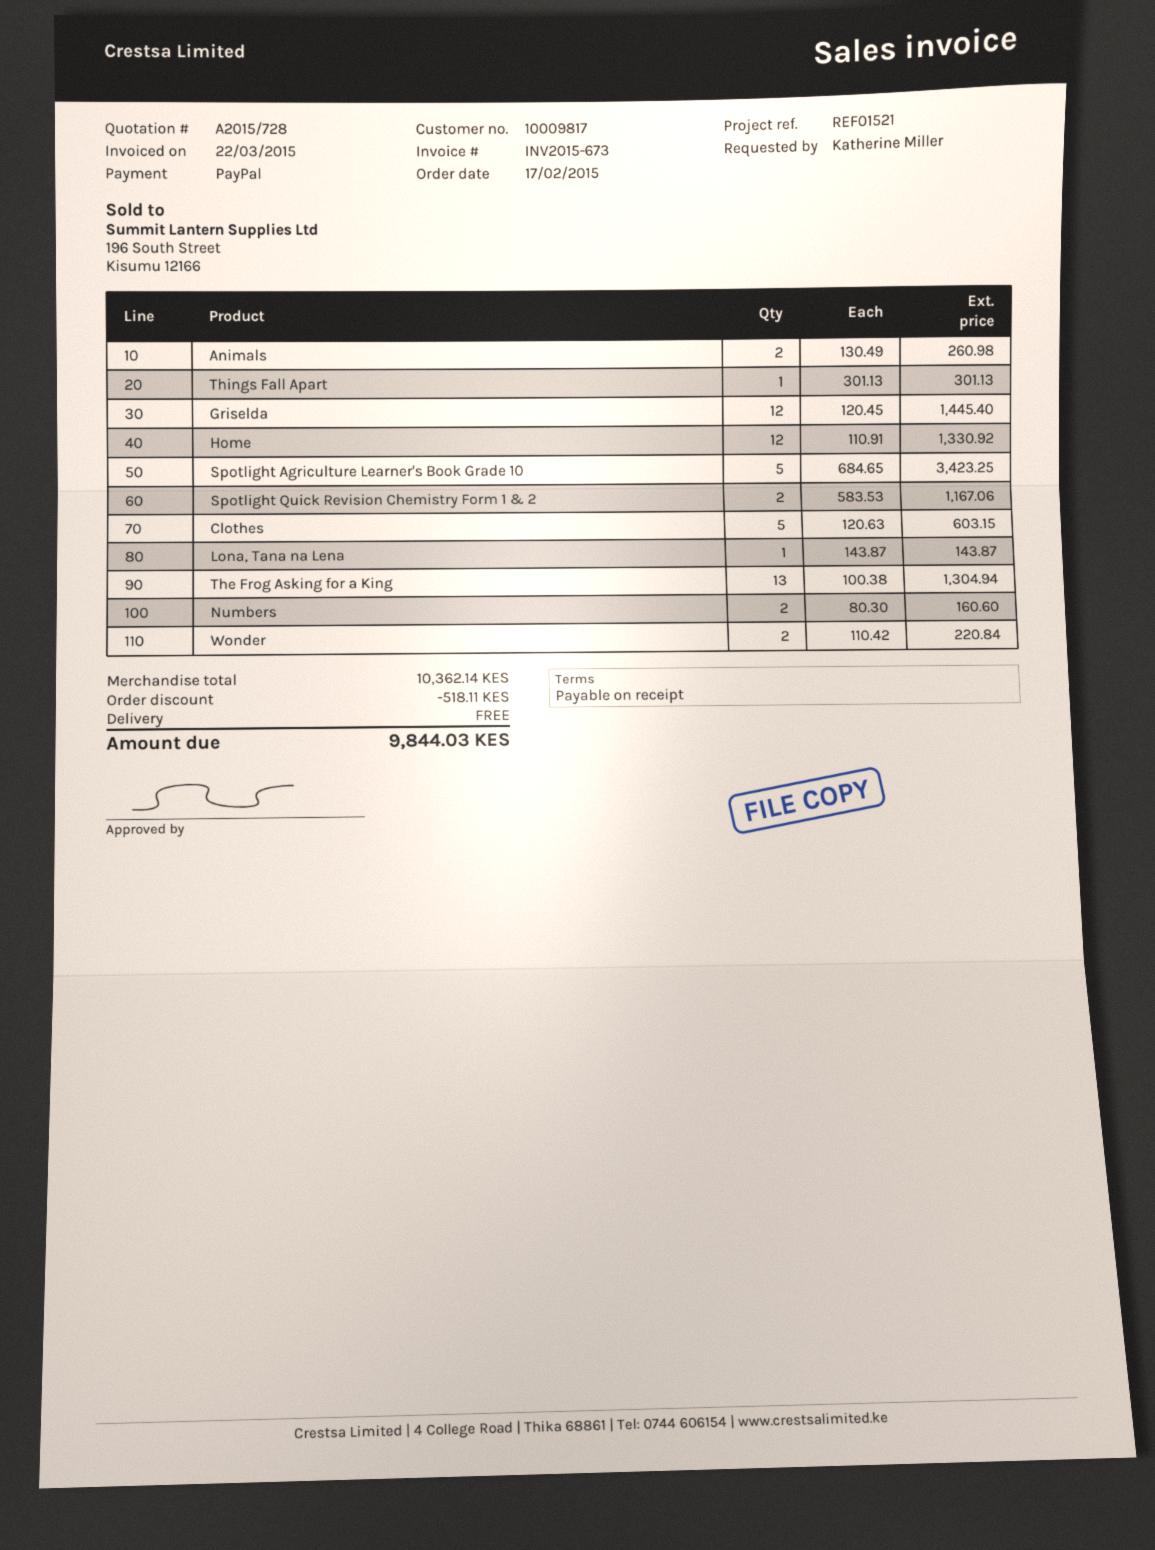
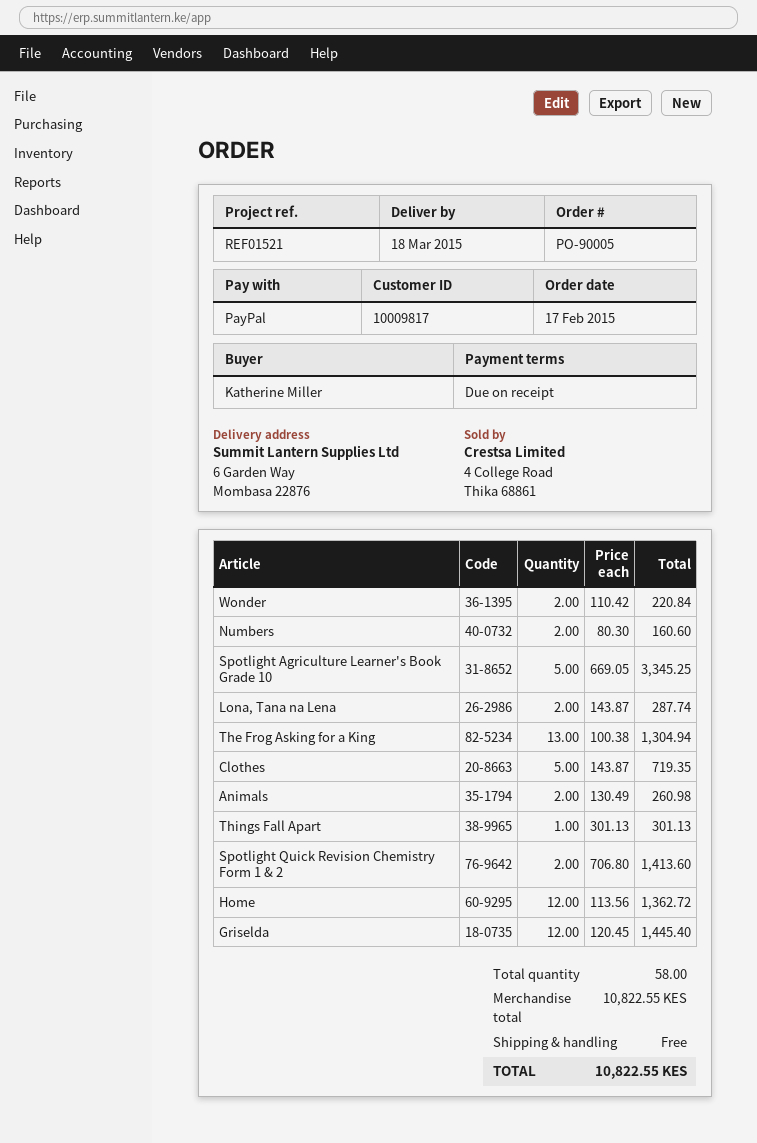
Home: 12 x 110.91 = 1330.92 -> 12 x 113.56 = 1362.72
Spotlight Agriculture Learner's Book Grade 10: 5 x 684.65 = 3423.25 -> 5 x 669.05 = 3345.25
Spotlight Quick Revision Chemistry Form 1 & 2: 2 x 583.53 = 1167.06 -> 2 x 706.80 = 1413.60
Clothes: 5 x 120.63 = 603.15 -> 5 x 143.87 = 719.35
Lona, Tana na Lena: 1 x 143.87 = 143.87 -> 2 x 143.87 = 287.74
subtotal: 10362.14 -> 10822.55
discount: 518.11 -> none
total: 9844.03 -> 10822.55

